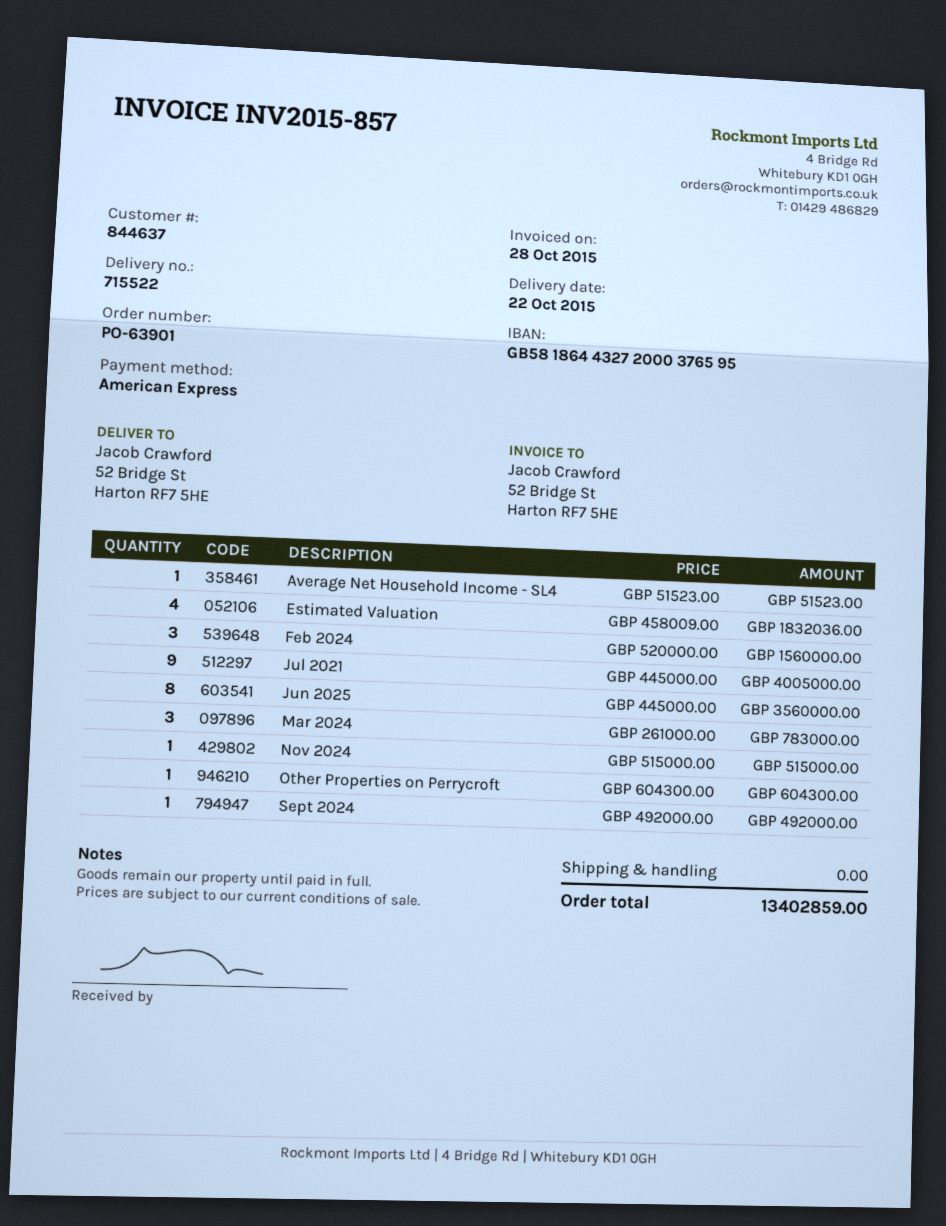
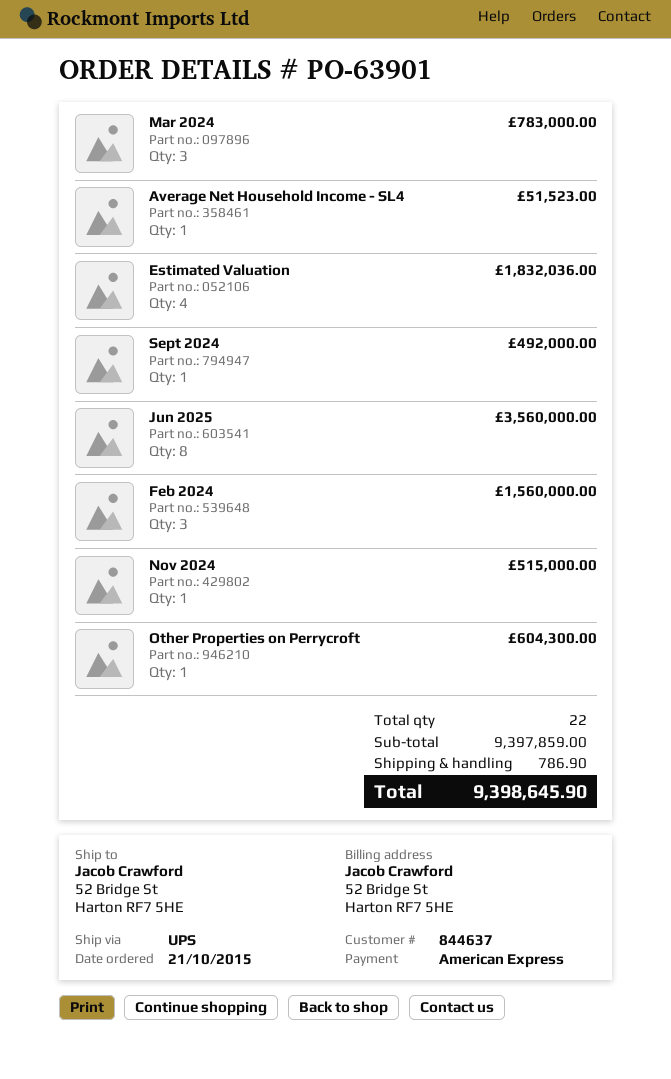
Jul 2021: 9 for 4005000.00 -> none
shipping: 0.00 -> 786.90
total: 13402859.00 -> 9398645.90

